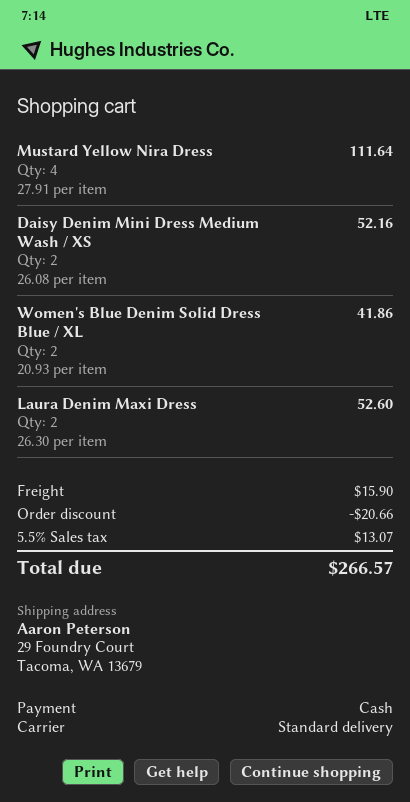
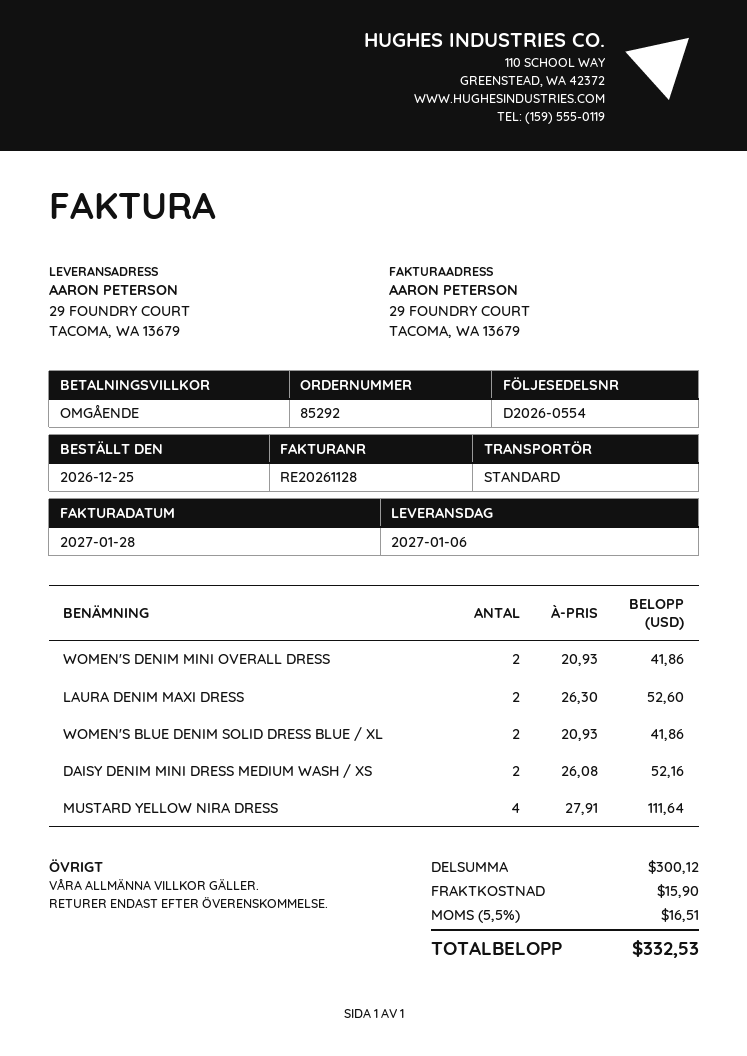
WOMEN'S DENIM MINI OVERALL DRESS: none -> 2 x 20.93 = 41.86
discount: 20.66 -> none
tax: 5.5% = 13.07 -> 5.5% = 16.51
total: 266.57 -> 332.53

